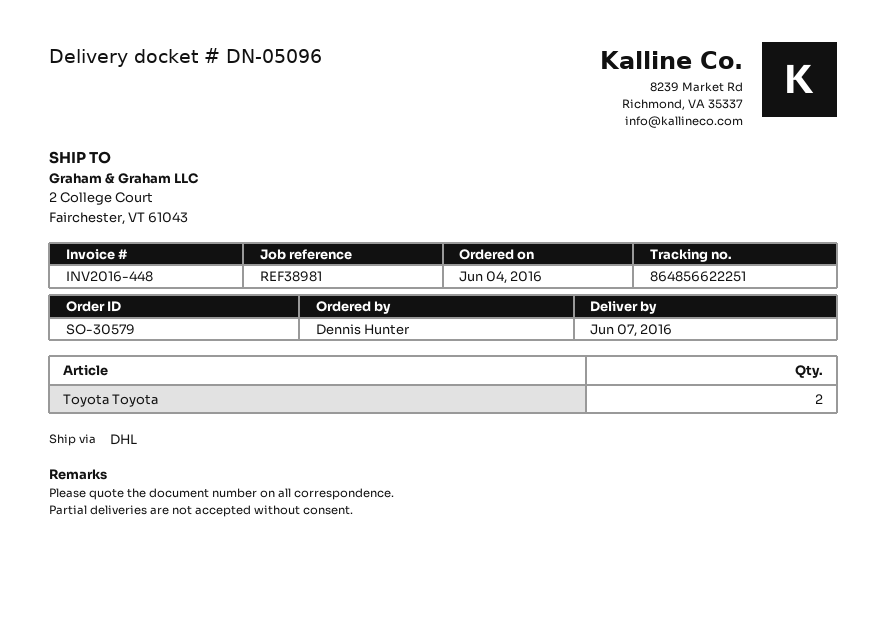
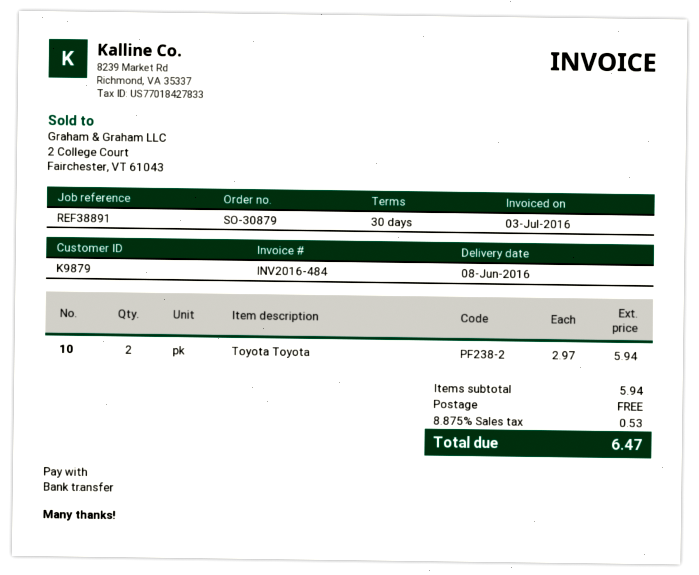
order number: SO-30579 -> SO-30879
delivery date: 2016-06-07 -> 2016-06-08
invoice number: INV2016-448 -> INV2016-484
reference: REF38981 -> REF38891

